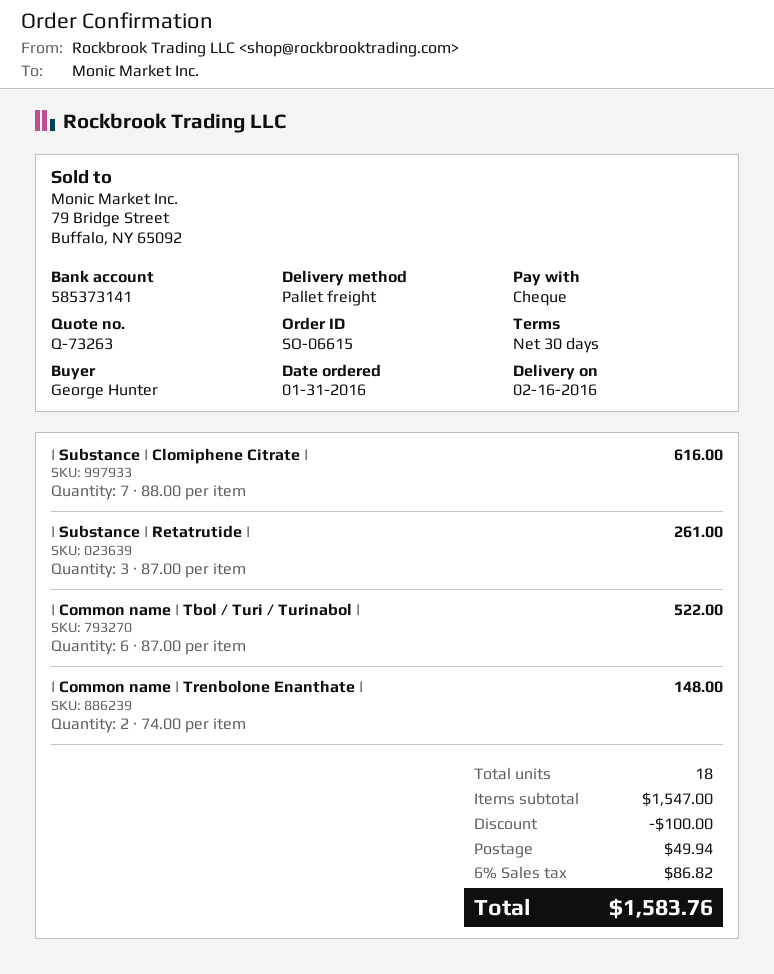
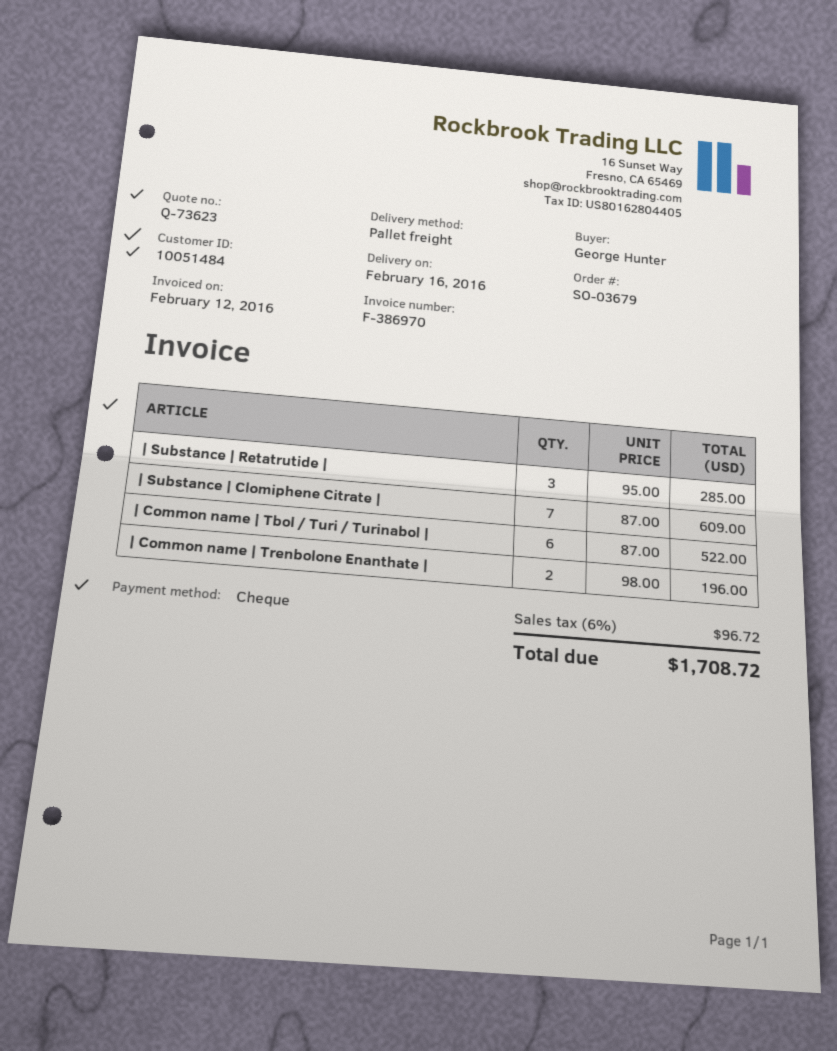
quote number: Q-73263 -> Q-73623
order number: SO-06615 -> SO-03679
| Substance | Clomiphene Citrate |: 7 x 88.00 = 616.00 -> 7 x 87.00 = 609.00
| Substance | Retatrutide |: 3 x 87.00 = 261.00 -> 3 x 95.00 = 285.00
| Common name | Trenbolone Enanthate |: 2 x 74.00 = 148.00 -> 2 x 98.00 = 196.00
discount: 100.00 -> none
shipping: 49.94 -> none
tax: 6% = 86.82 -> 6% = 96.72
total: 1583.76 -> 1708.72

